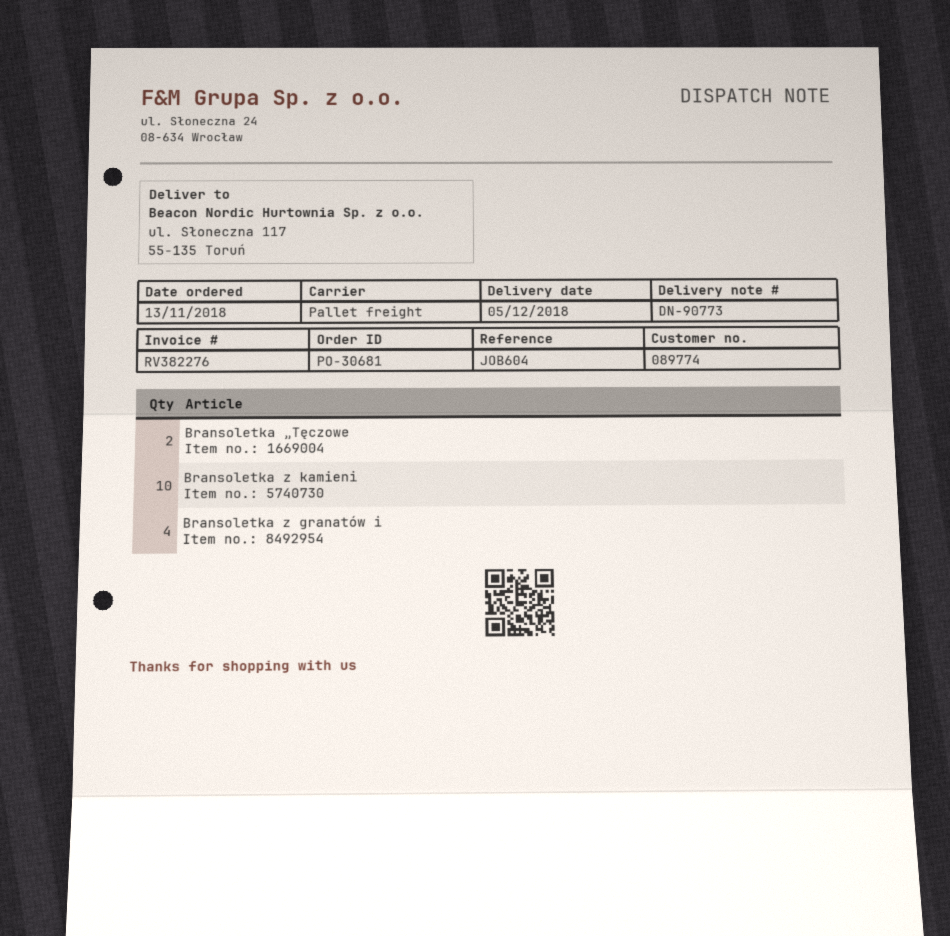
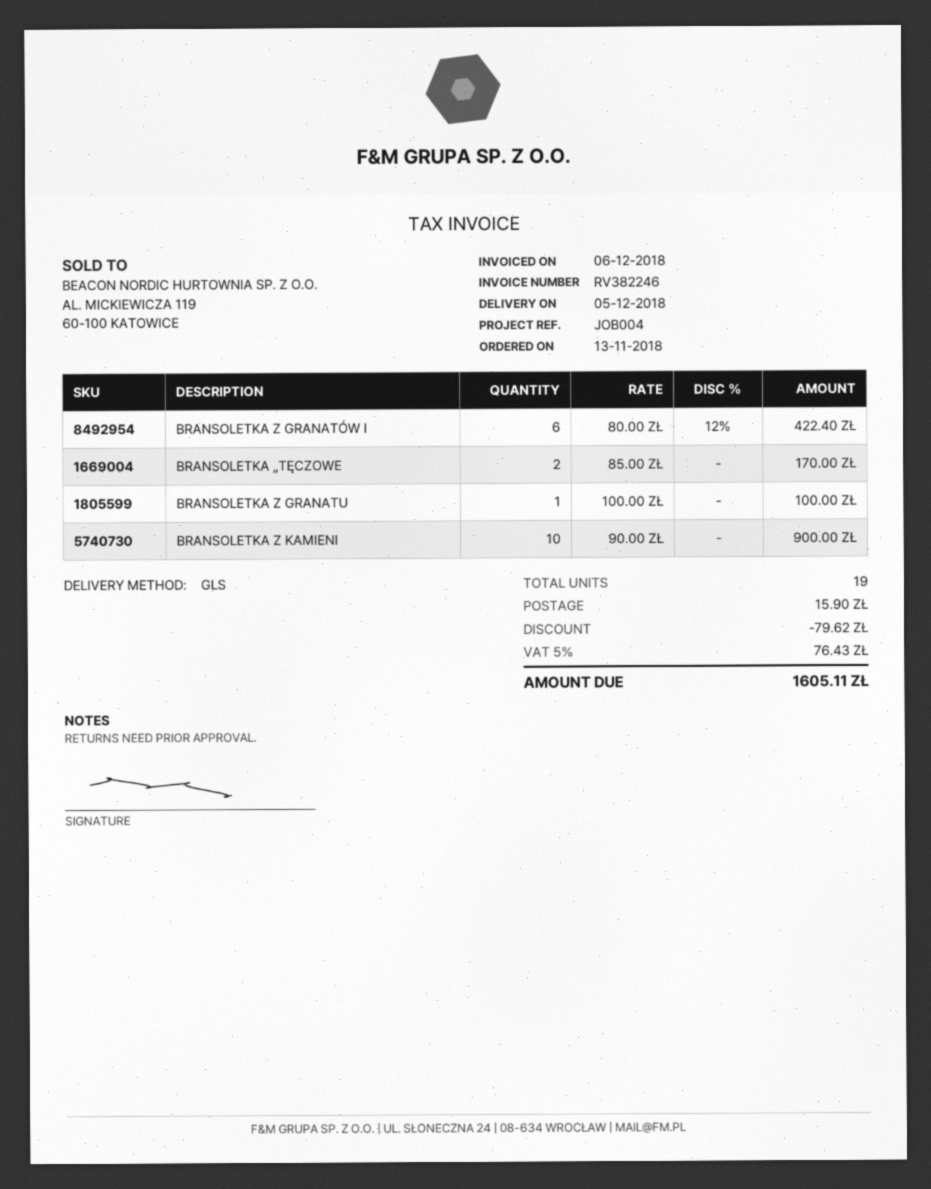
invoice number: RV382276 -> RV382246
reference: JOB604 -> JOB004
shipping method: pallet freight -> GLS
Bransoletka z granatów i: 4 -> 6
BRANSOLETKA Z GRANATU: none -> 1

